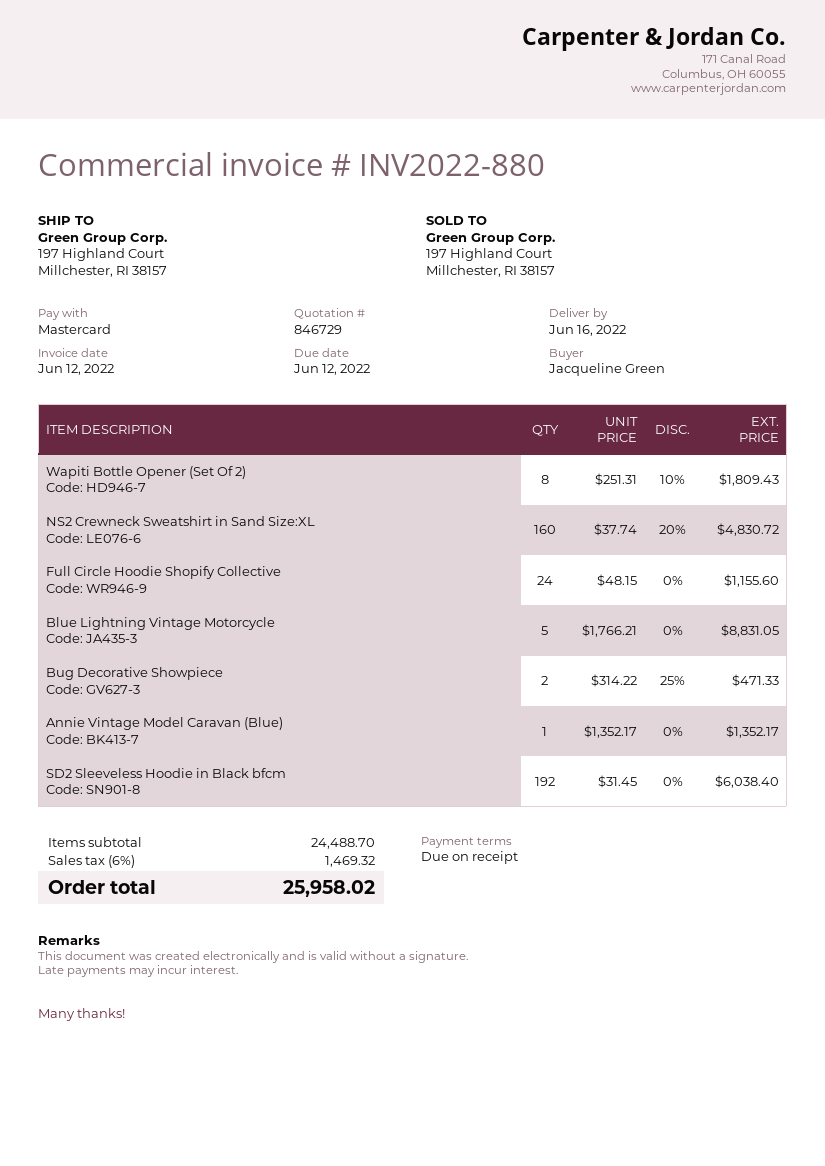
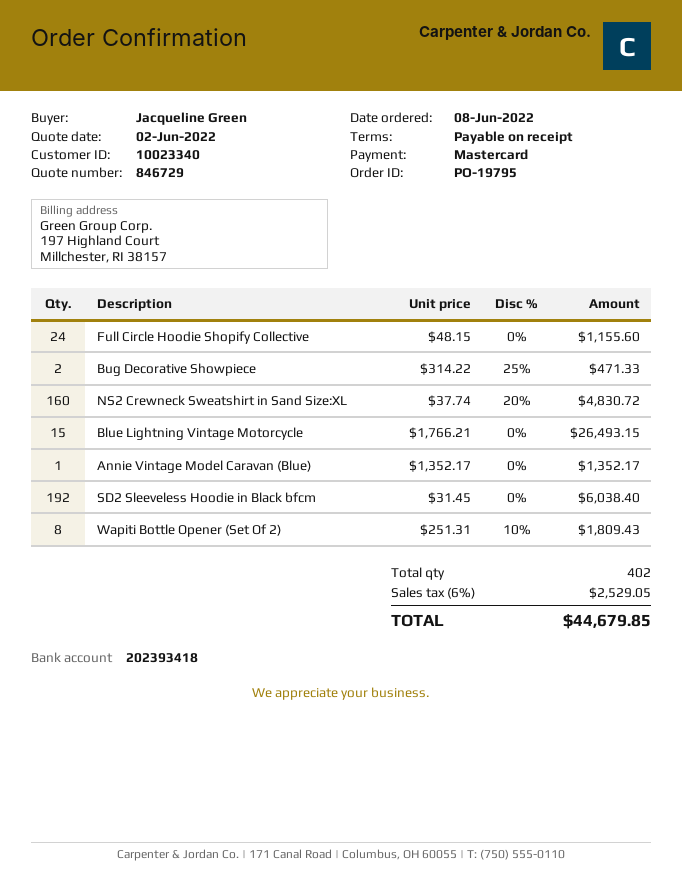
Blue Lightning Vintage Motorcycle: 5 x 1766.21 = 8831.05 -> 15 x 1766.21 = 26493.15
tax: 6% = 1469.32 -> 6% = 2529.05
total: 25958.02 -> 44679.85

